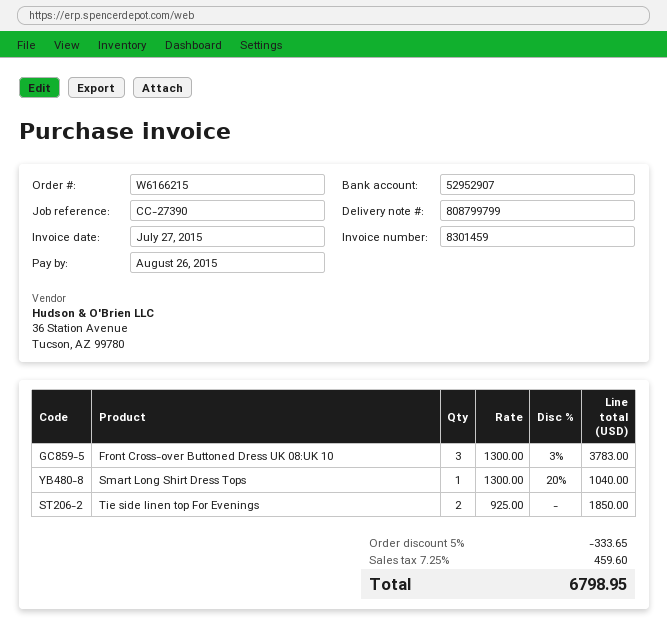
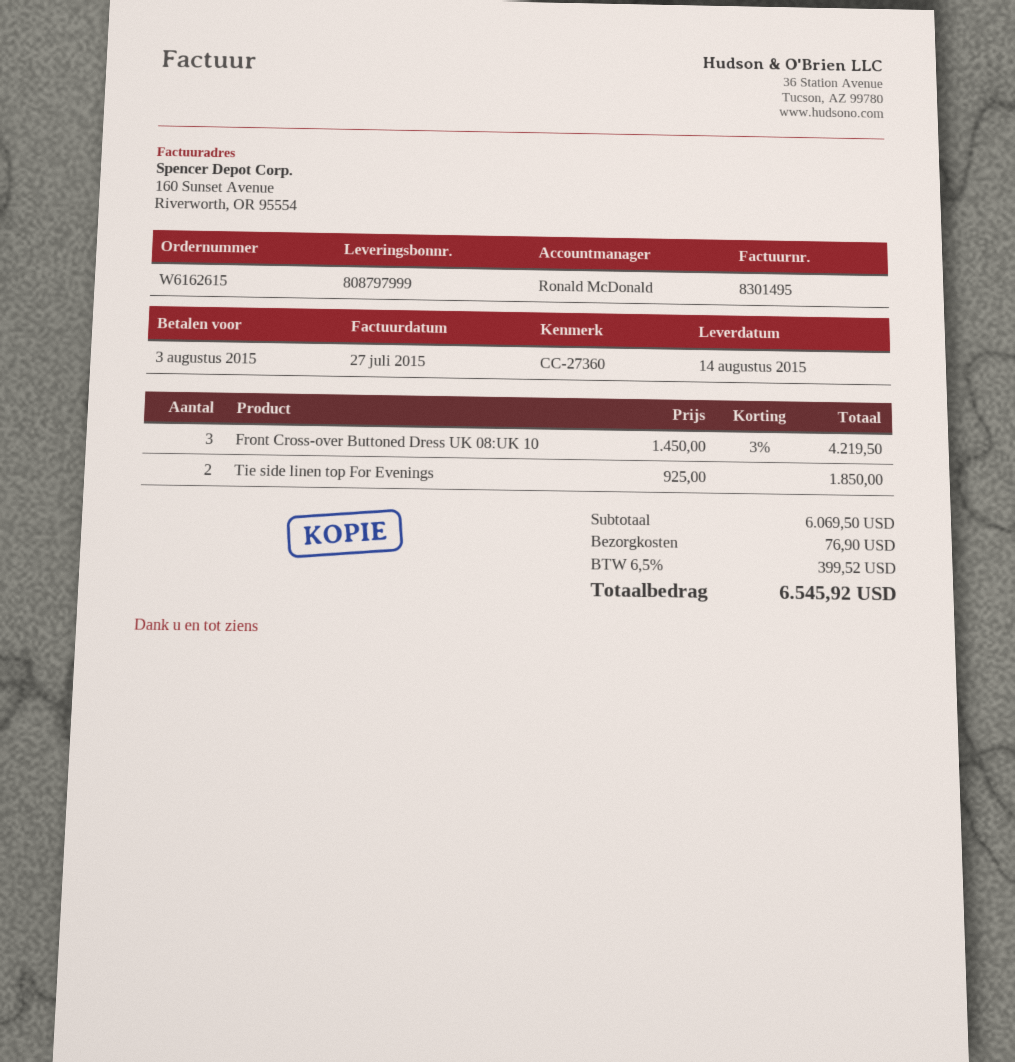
order number: W6166215 -> W6162615
delivery note number: 808799799 -> 808797999
invoice number: 8301459 -> 8301495
due date: 2015-08-26 -> 2015-08-03
reference: CC-27390 -> CC-27360
Front Cross-over Buttoned Dress UK 08:UK 10: 3 x 1300.00 - 3% = 3783.00 -> 3 x 1450.00 - 3% = 4219.50
Smart Long Shirt Dress Tops: 1 x 1300.00 - 20% = 1040.00 -> none
discount: 5% = 333.65 -> none
shipping: none -> 76.90
tax: 7.25% = 459.60 -> 6.5% = 399.52
total: 6798.95 -> 6545.92

